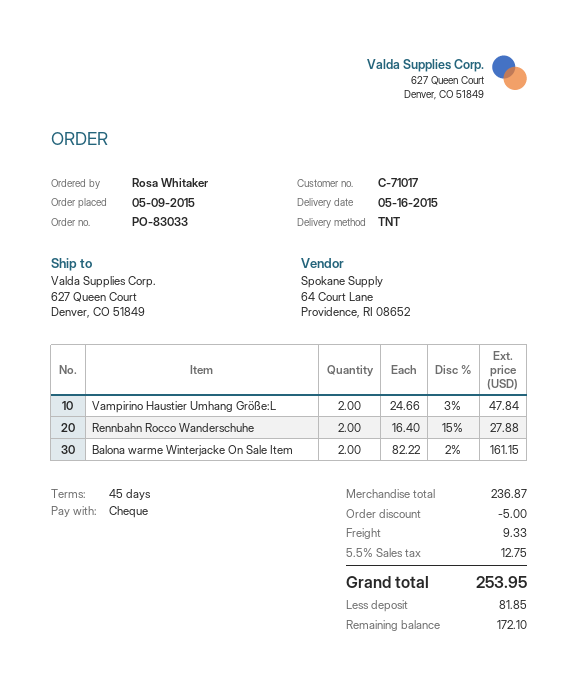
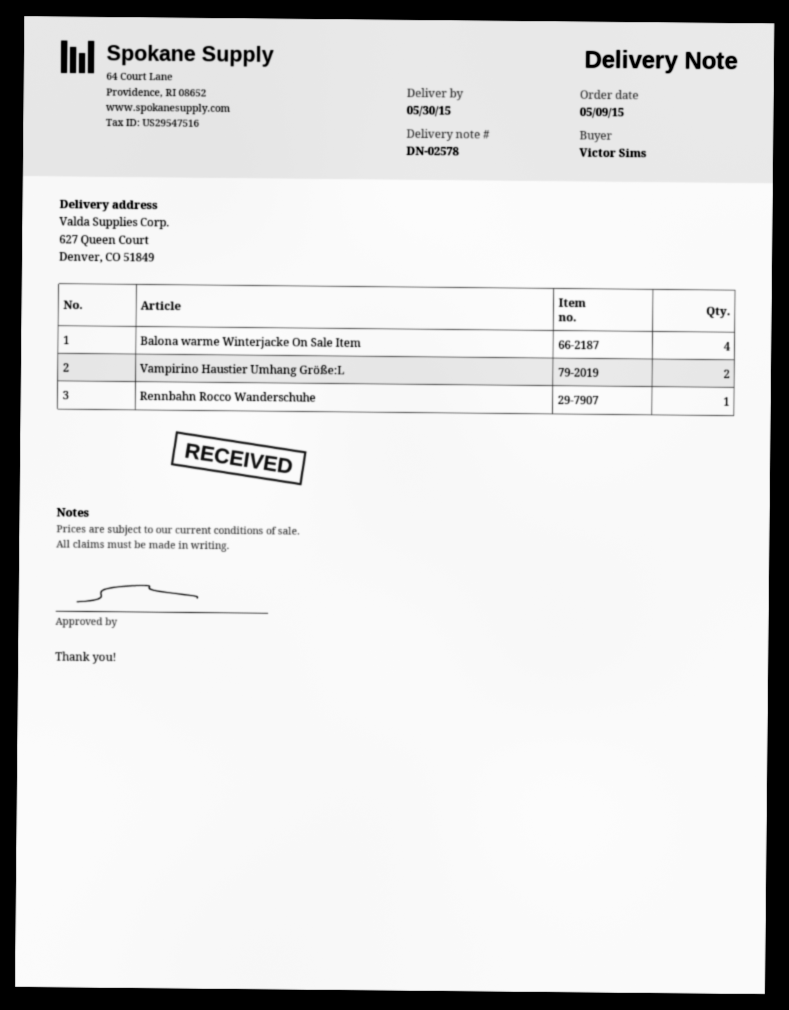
delivery date: 2015-05-16 -> 2015-05-30
ordered by: Rosa Whitaker -> Victor Sims
Rennbahn Rocco Wanderschuhe: 2 -> 1
Balona warme Winterjacke On Sale Item: 2 -> 4

